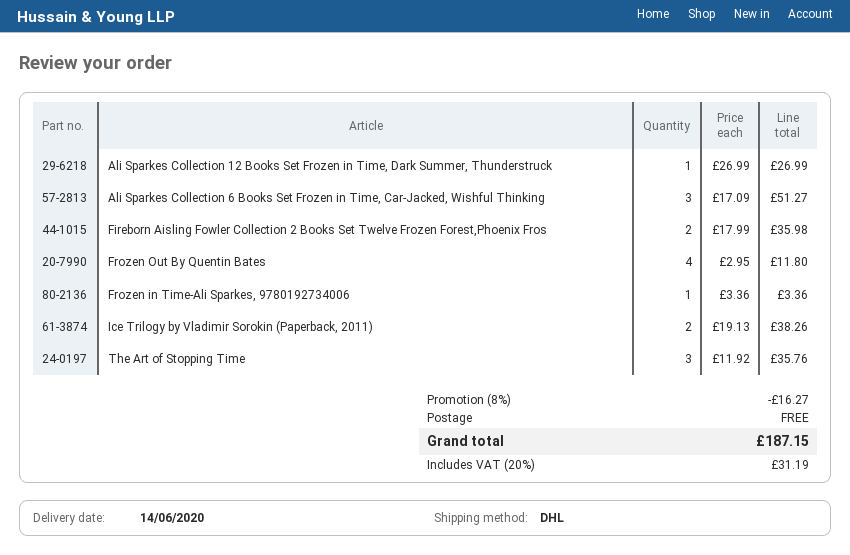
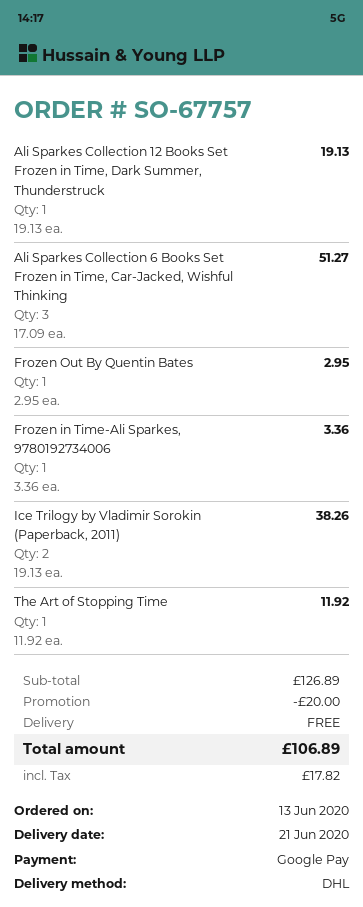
delivery date: 2020-06-14 -> 2020-06-21
Ali Sparkes Collection 12 Books Set Frozen in Time, Dark Summer, Thunderstruck: 1 x 26.99 = 26.99 -> 1 x 19.13 = 19.13
Fireborn Aisling Fowler Collection 2 Books Set Twelve Frozen Forest,Phoenix Fros: 2 x 17.99 = 35.98 -> none
Frozen Out By Quentin Bates: 4 x 2.95 = 11.80 -> 1 x 2.95 = 2.95
The Art of Stopping Time: 3 x 11.92 = 35.76 -> 1 x 11.92 = 11.92
discount: 16.27 -> 20.00
tax: 31.19 -> 17.82
total: 187.15 -> 106.89

